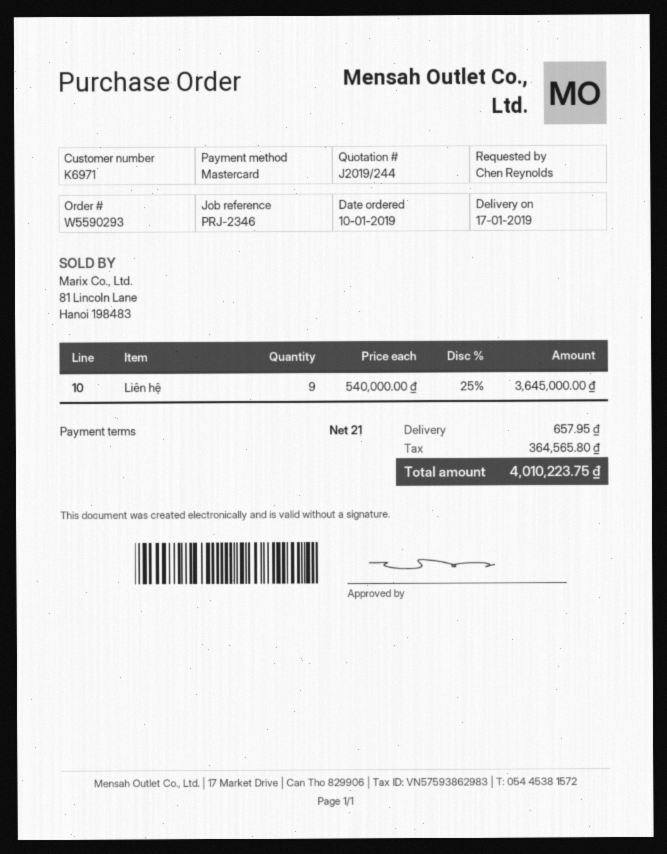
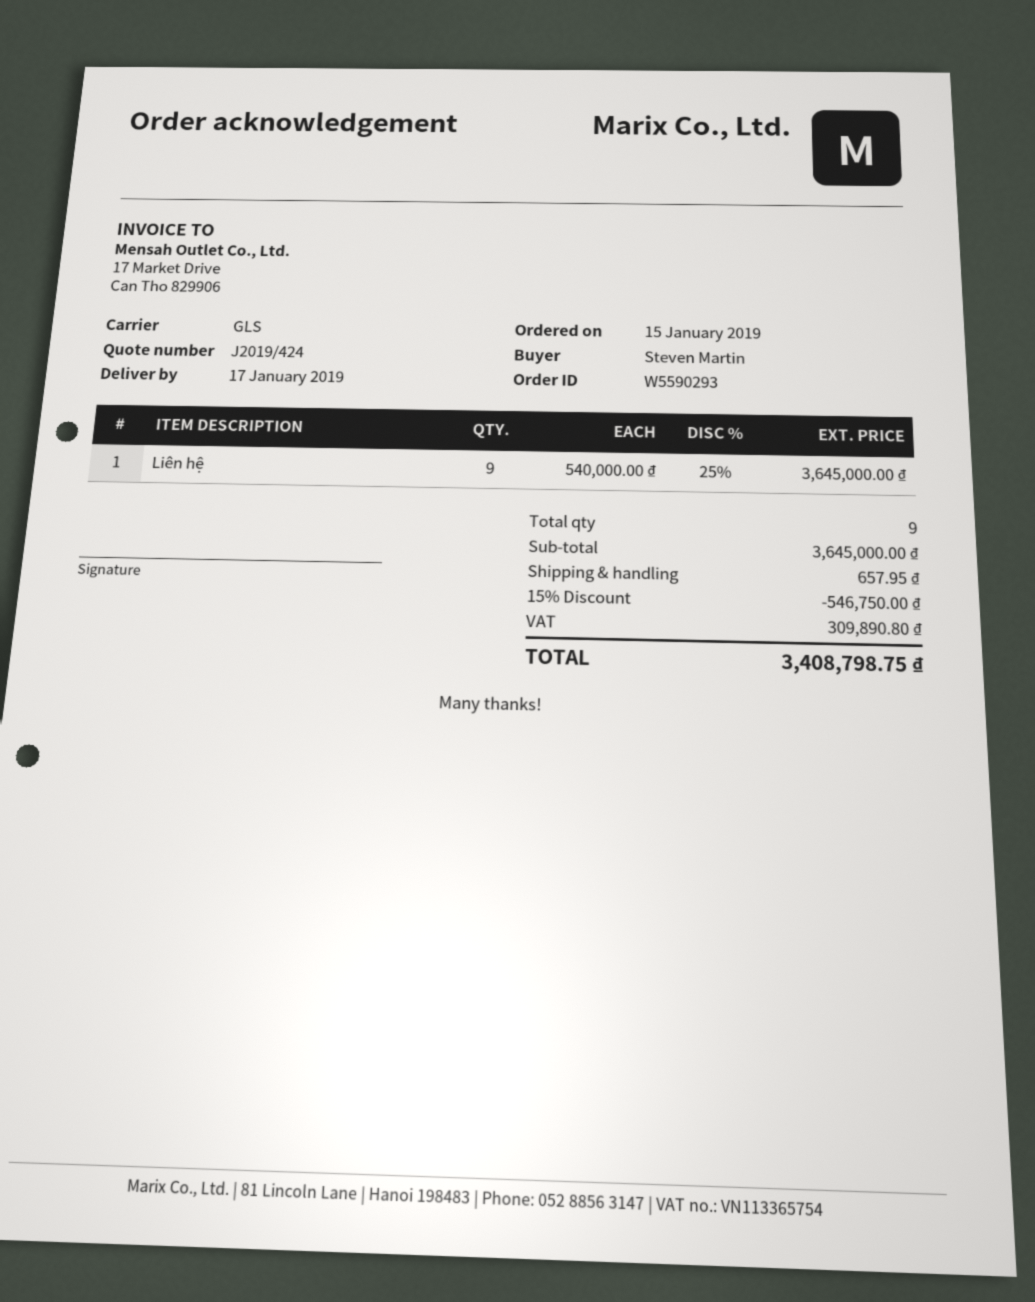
quote number: J2019/244 -> J2019/424
order date: 2019-01-10 -> 2019-01-15
ordered by: Chen Reynolds -> Steven Martin
discount: none -> 15% = 546750.00
tax: 364565.80 -> 309890.80
total: 4010223.75 -> 3408798.75

